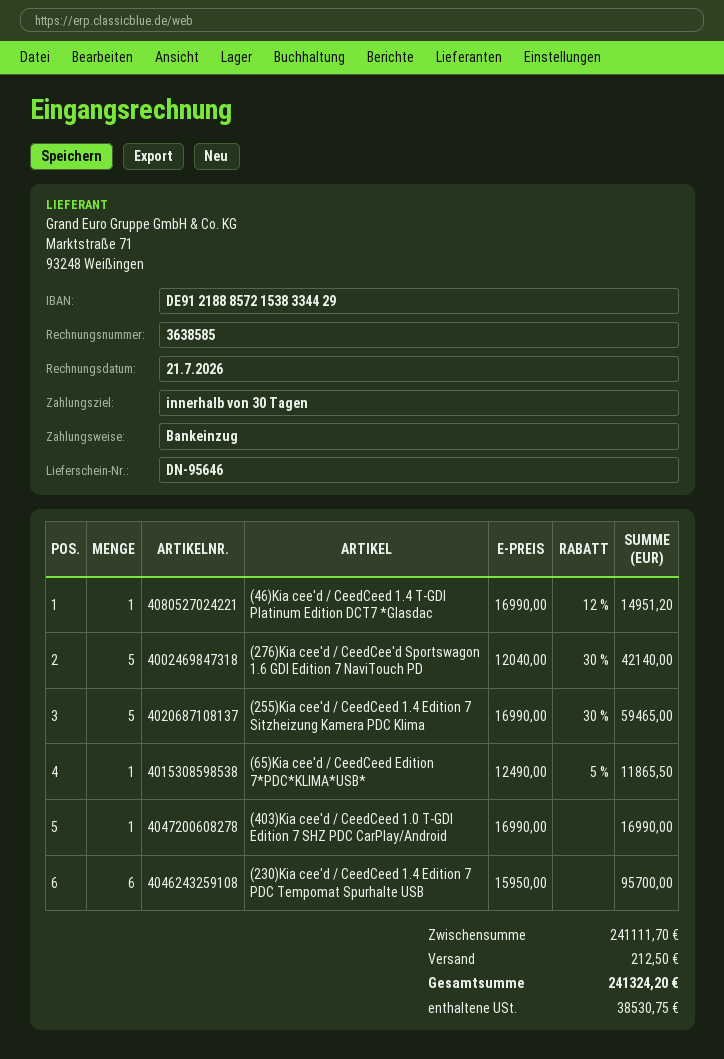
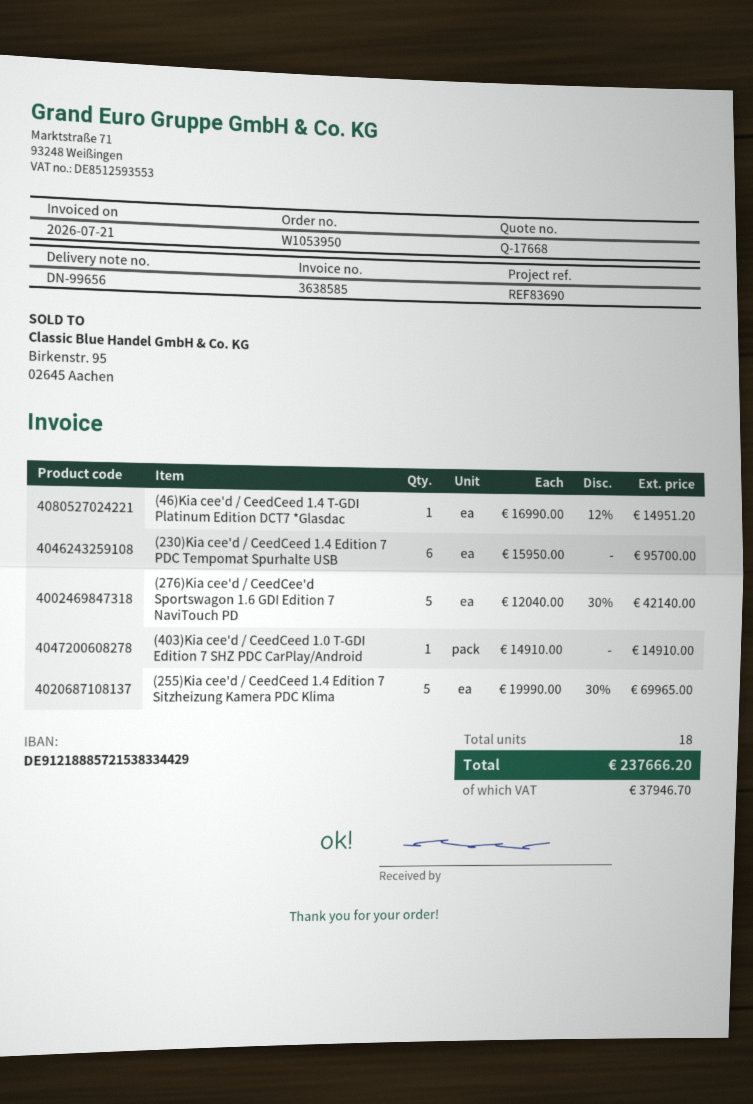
delivery note number: DN-95646 -> DN-99656
(255)Kia cee'd / CeedCeed 1.4 Edition 7 Sitzheizung Kamera PDC Klima: 5 x 16990.00 - 30% = 59465.00 -> 5 x 19990.00 - 30% = 69965.00
(65)Kia cee'd / CeedCeed Edition 7*PDC*KLIMA*USB*: 1 x 12490.00 - 5% = 11865.50 -> none
(403)Kia cee'd / CeedCeed 1.0 T-GDI Edition 7 SHZ PDC CarPlay/Android: 1 x 16990.00 = 16990.00 -> 1 x 14910.00 = 14910.00
shipping: 212.50 -> none
tax: 38530.75 -> 37946.70
total: 241324.20 -> 237666.20

